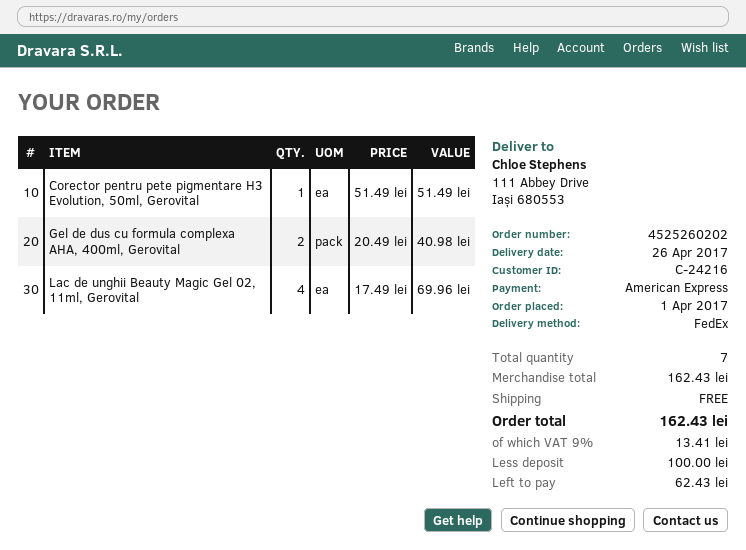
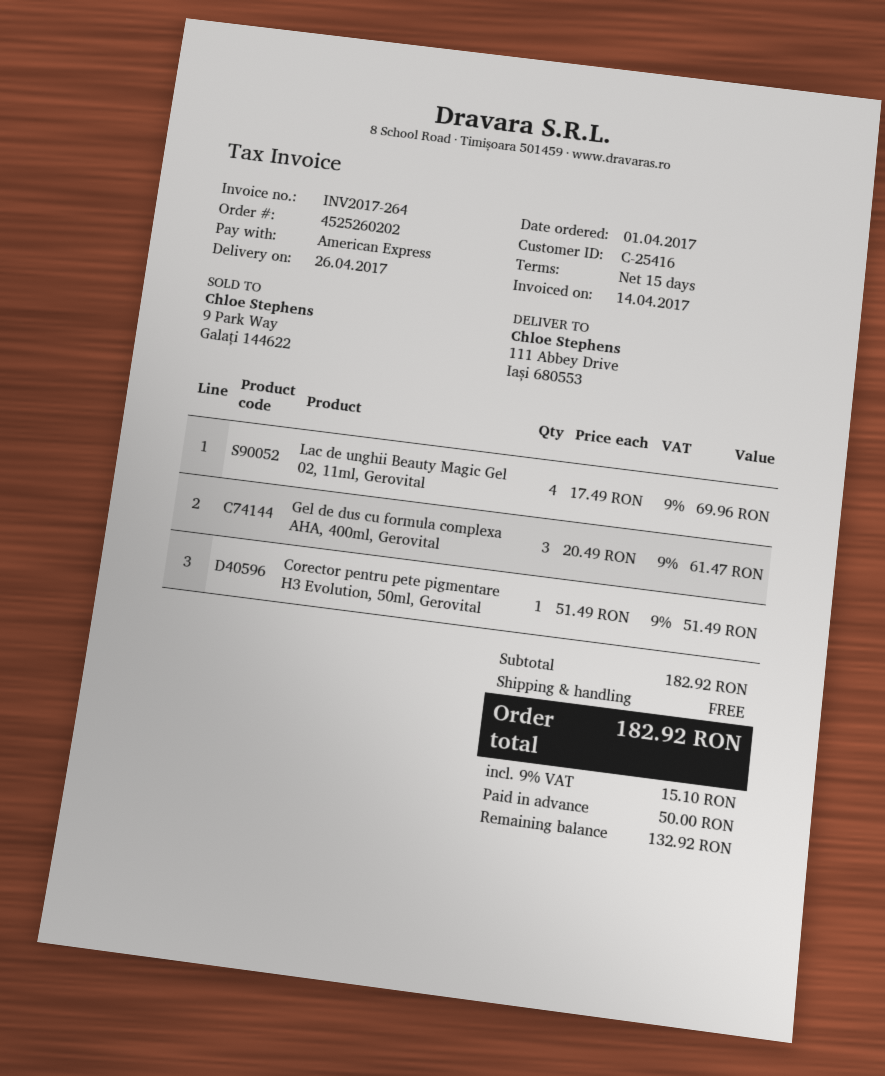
customer number: C-24216 -> C-25416
Gel de dus cu formula complexa AHA, 400ml, Gerovital: 2 x 20.49 = 40.98 -> 3 x 20.49 = 61.47
subtotal: 162.43 -> 182.92
tax: 9% = 13.41 -> 9% = 15.10
total: 162.43 -> 182.92
deposit: 100.00 -> 50.00
balance: 62.43 -> 132.92

